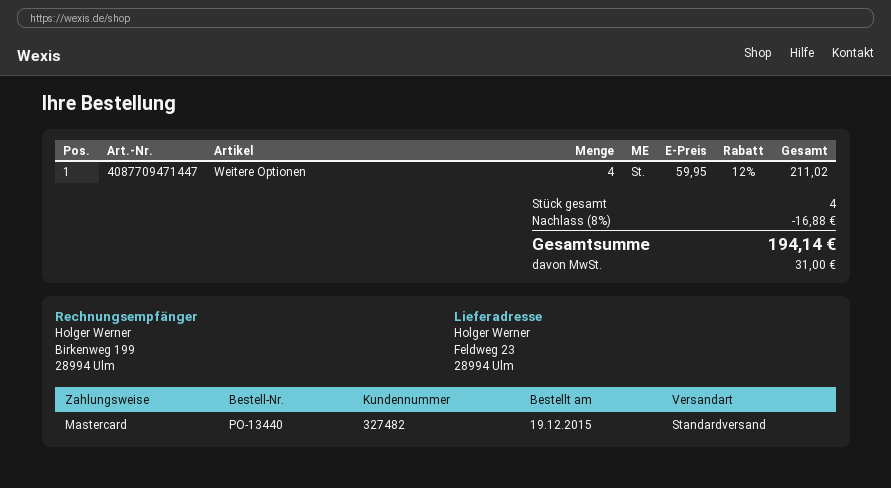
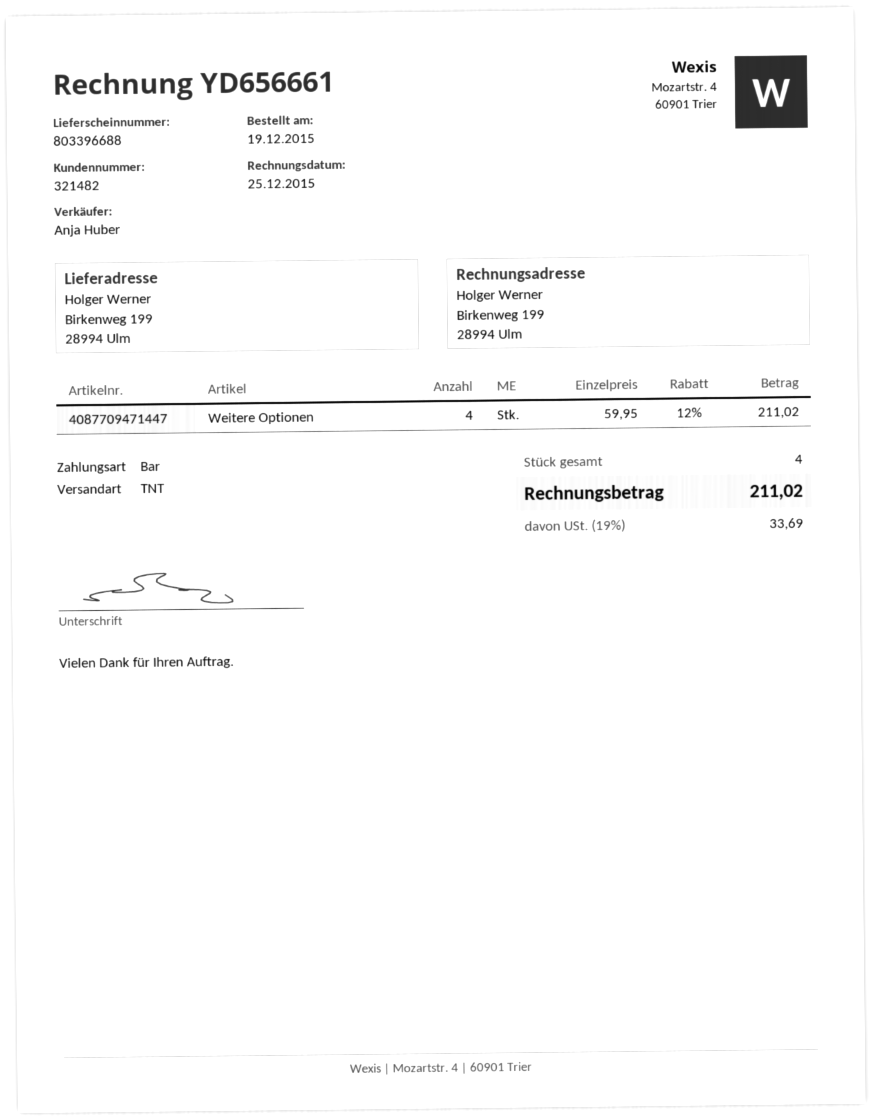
customer number: 327482 -> 321482
payment method: Mastercard -> cash
shipping method: standard -> TNT
ship to: Feldweg 23, 28994 Ulm -> Birkenweg 199, 28994 Ulm
discount: 8% = 16.88 -> none
tax: 31.00 -> 33.69
total: 194.14 -> 211.02

